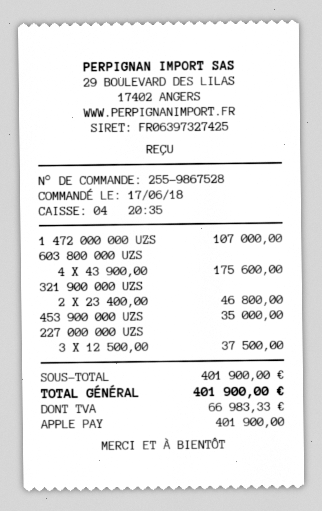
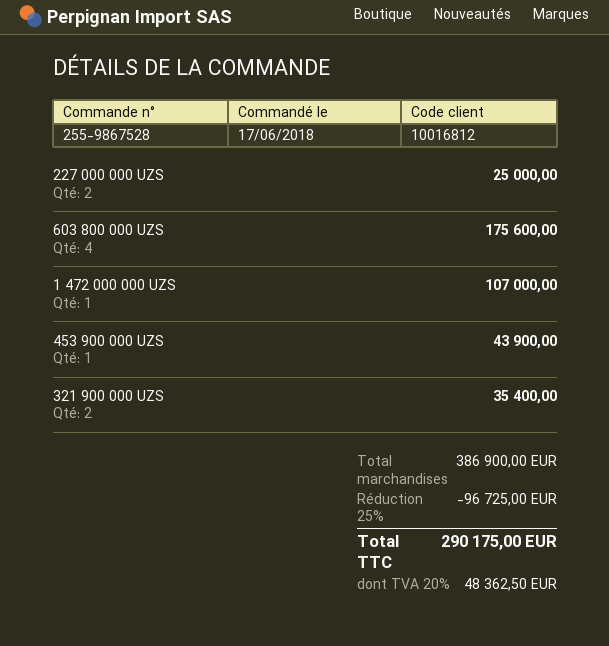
321 900 000 UZS: 2 for 46800.00 -> 2 for 35400.00
453 900 000 UZS: 1 for 35000.00 -> 1 for 43900.00
227 000 000 UZS: 3 for 37500.00 -> 2 for 25000.00
subtotal: 401900.00 -> 386900.00
discount: none -> 25% = 96725.00
tax: 66983.33 -> 48362.50
total: 401900.00 -> 290175.00

